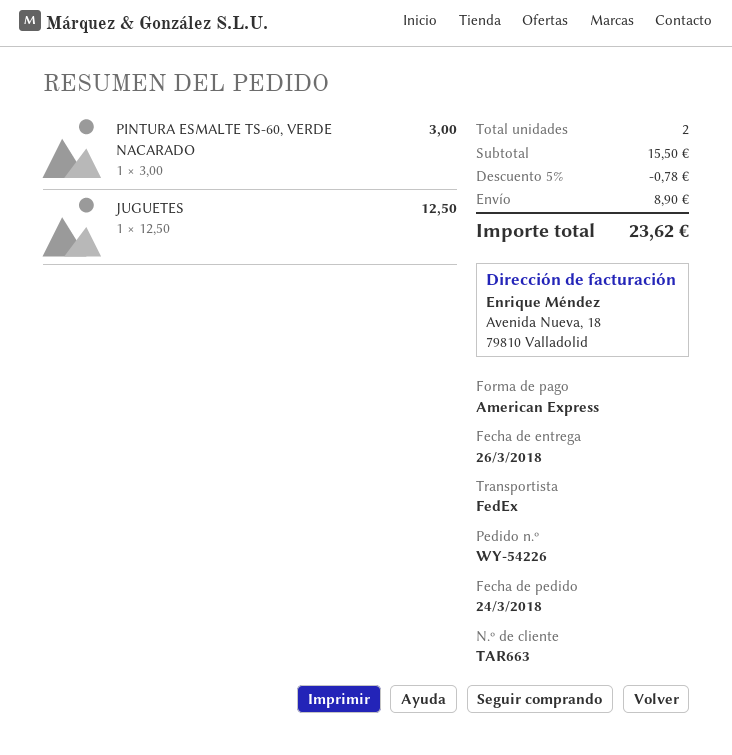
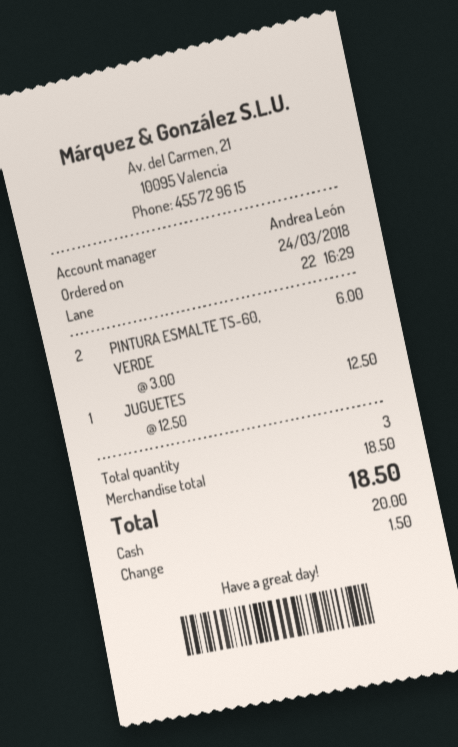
payment method: American Express -> cash
PINTURA ESMALTE TS-60, VERDE NACARADO: 1 x 3.00 = 3.00 -> 2 x 3.00 = 6.00
total quantity: 2 -> 3
subtotal: 15.50 -> 18.50
discount: 5% = 0.78 -> none
shipping: 8.90 -> none
total: 23.62 -> 18.50

